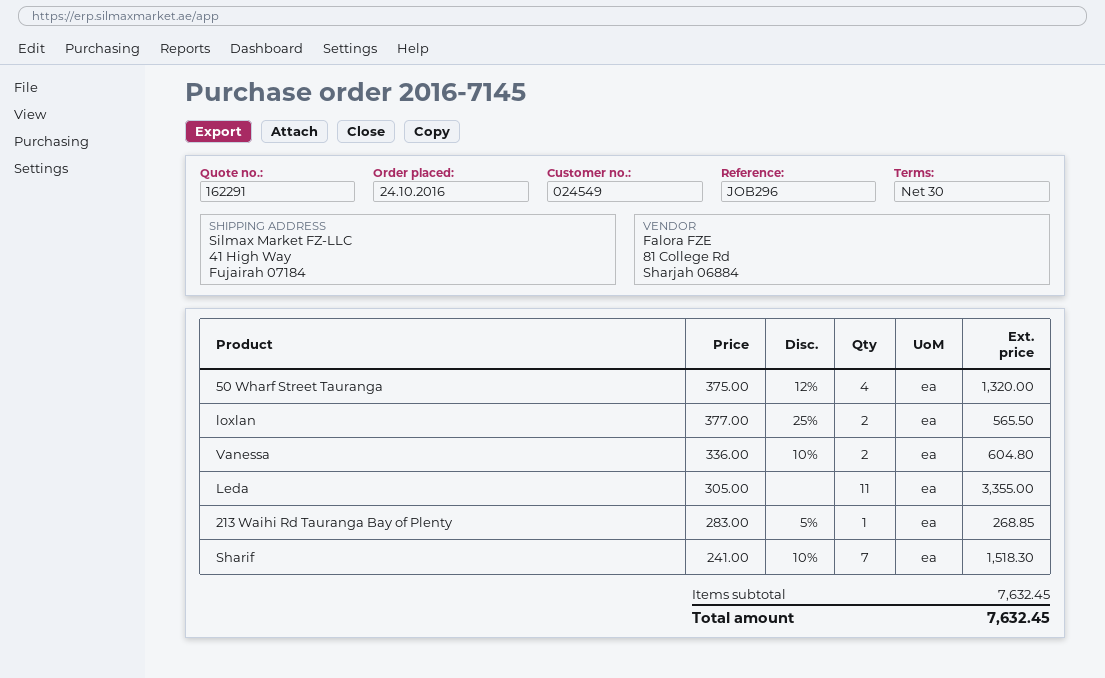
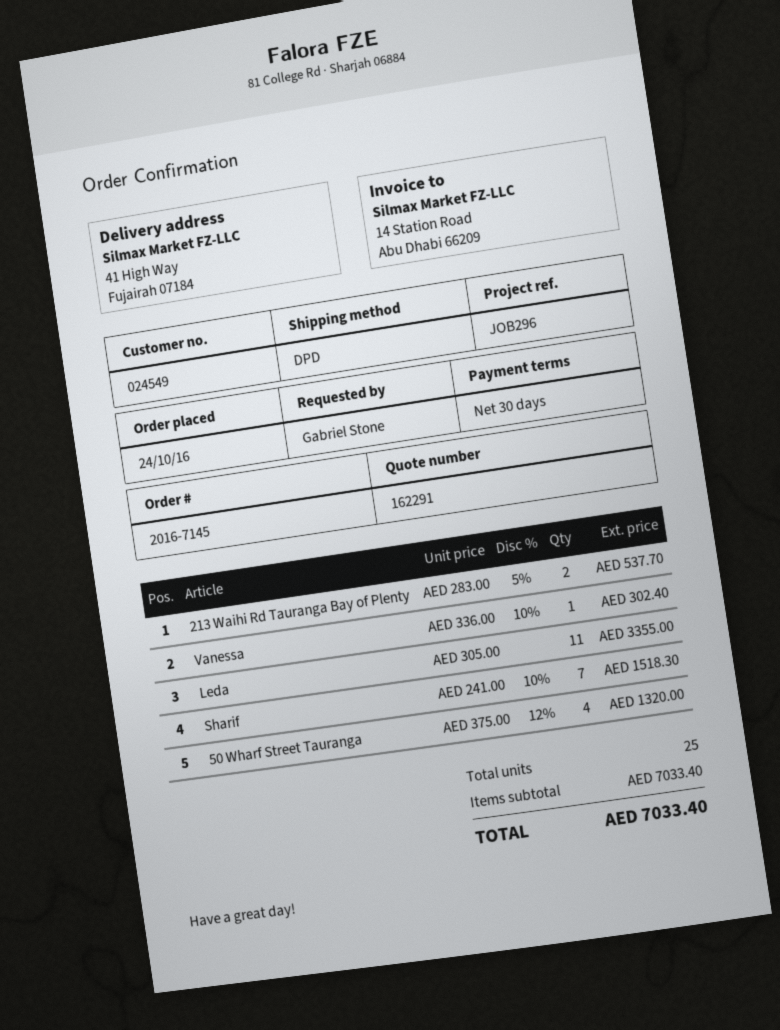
loxlan: 2 x 377.00 - 25% = 565.50 -> none
Vanessa: 2 x 336.00 - 10% = 604.80 -> 1 x 336.00 - 10% = 302.40
213 Waihi Rd Tauranga Bay of Plenty: 1 x 283.00 - 5% = 268.85 -> 2 x 283.00 - 5% = 537.70
subtotal: 7632.45 -> 7033.40
total: 7632.45 -> 7033.40

